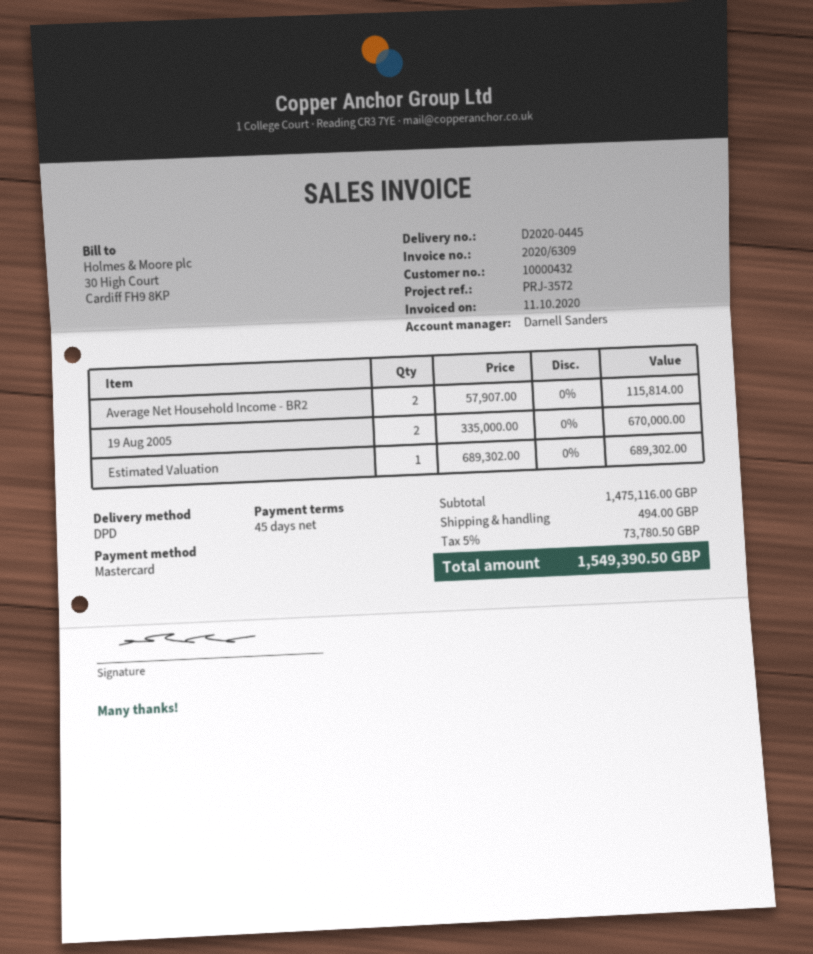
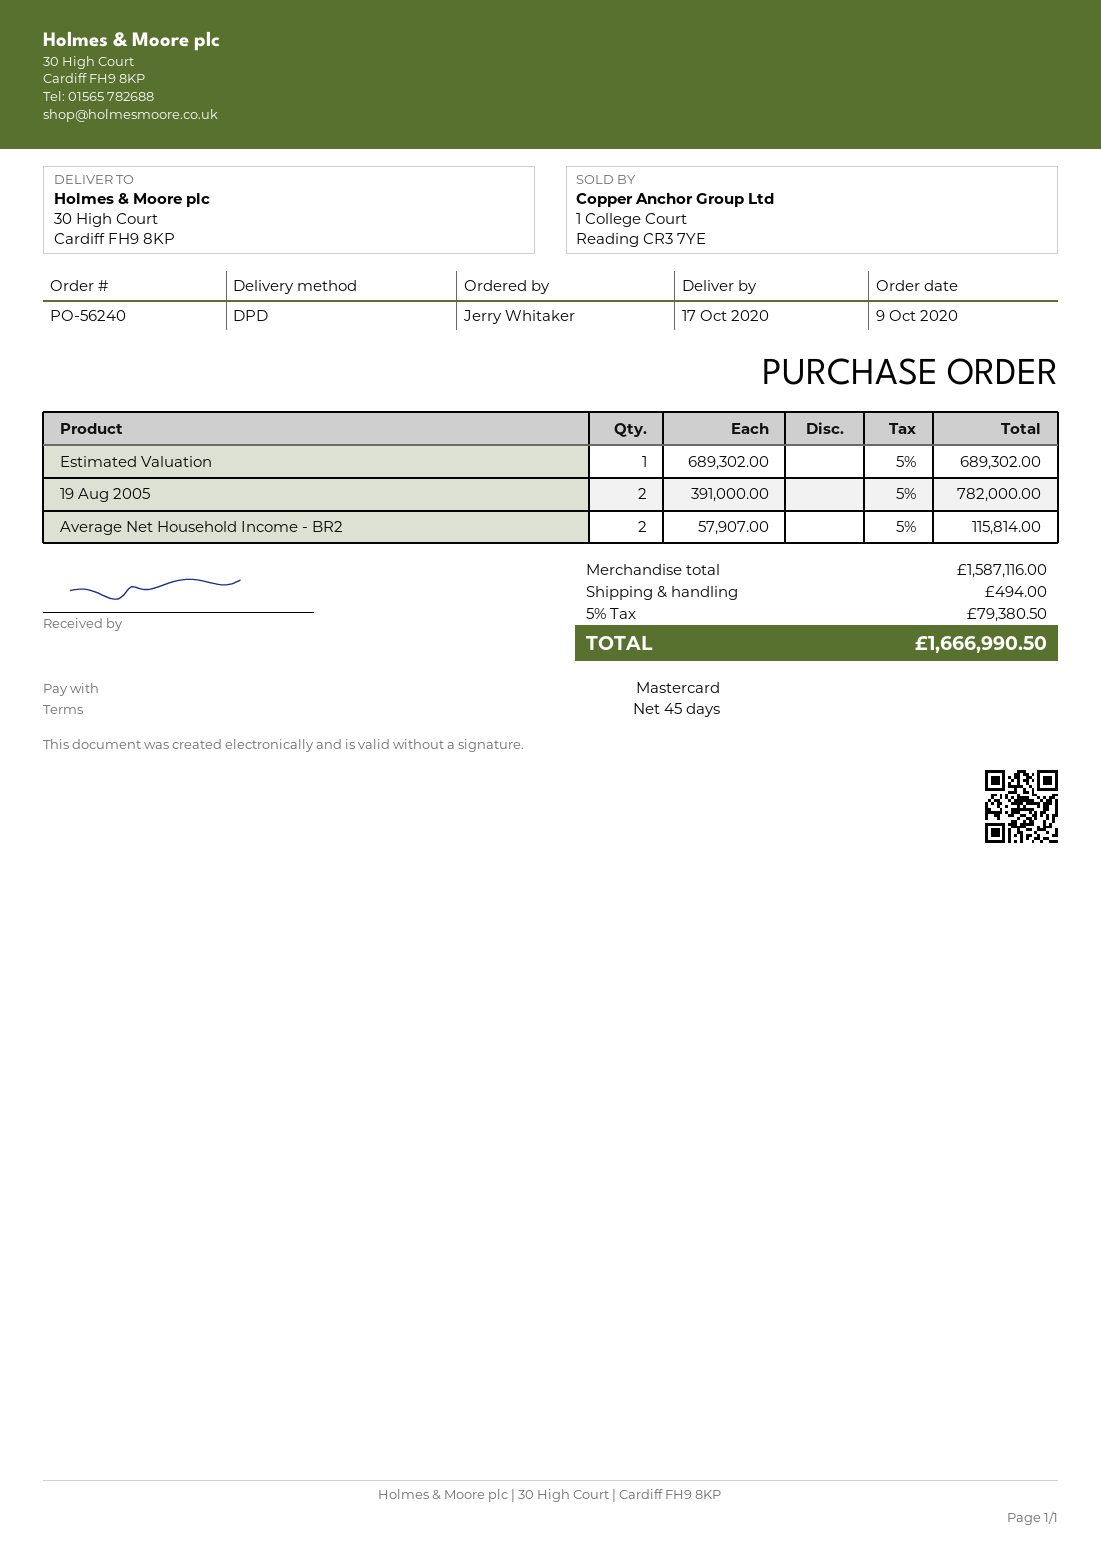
19 Aug 2005: 2 x 335000.00 = 670000.00 -> 2 x 391000.00 = 782000.00
subtotal: 1475116.00 -> 1587116.00
tax: 5% = 73780.50 -> 5% = 79380.50
total: 1549390.50 -> 1666990.50

